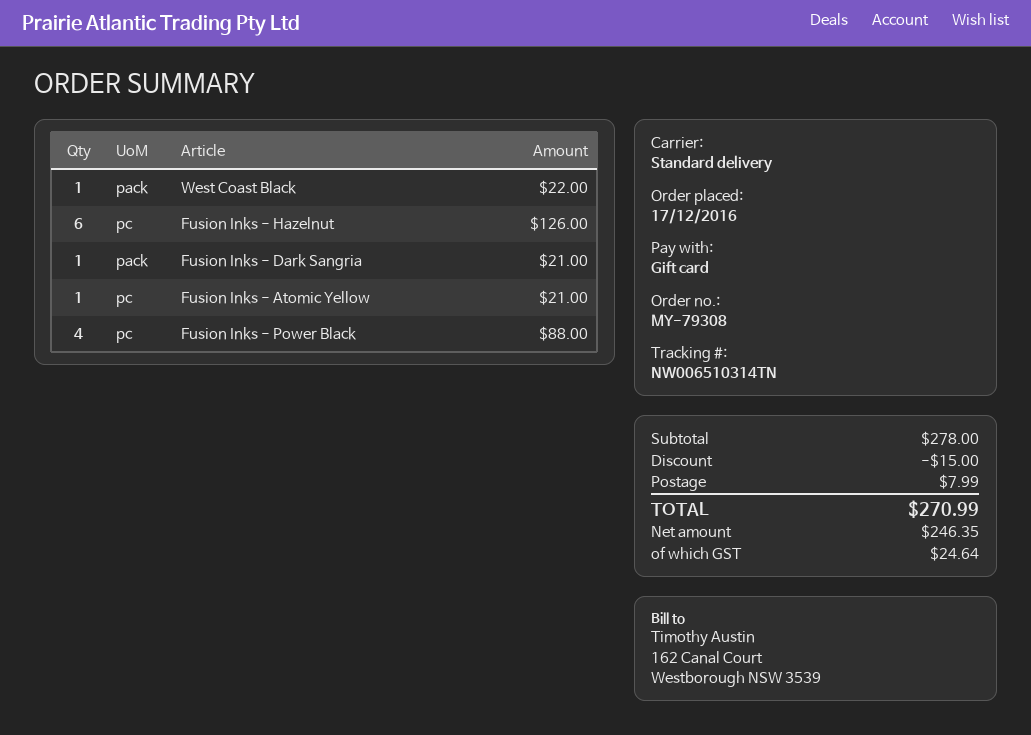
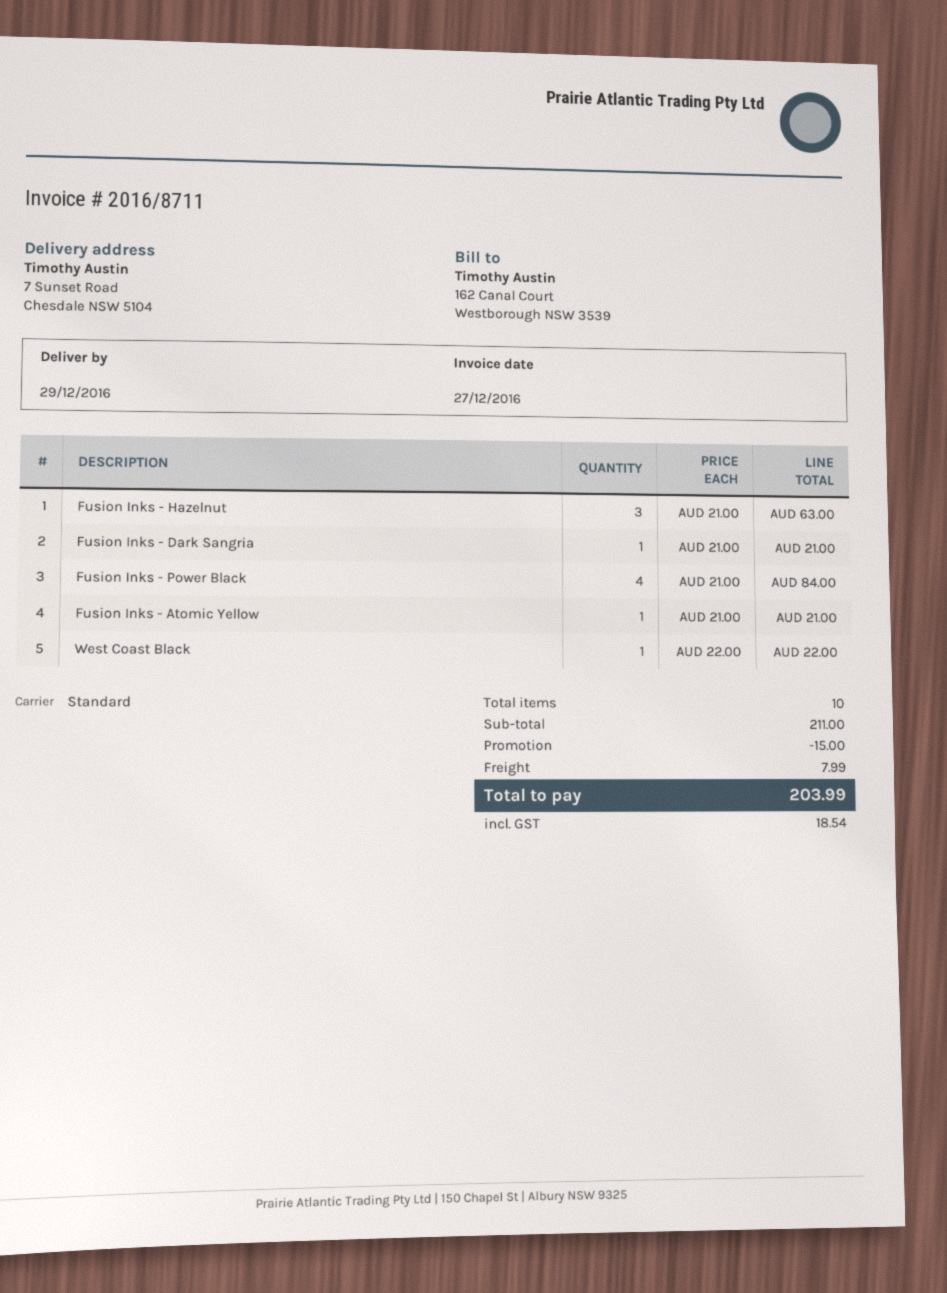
Fusion Inks - Hazelnut: 6 for 126.00 -> 3 for 63.00
Fusion Inks - Power Black: 4 for 88.00 -> 4 for 84.00
subtotal: 278.00 -> 211.00
tax: 24.64 -> 18.54
total: 270.99 -> 203.99

